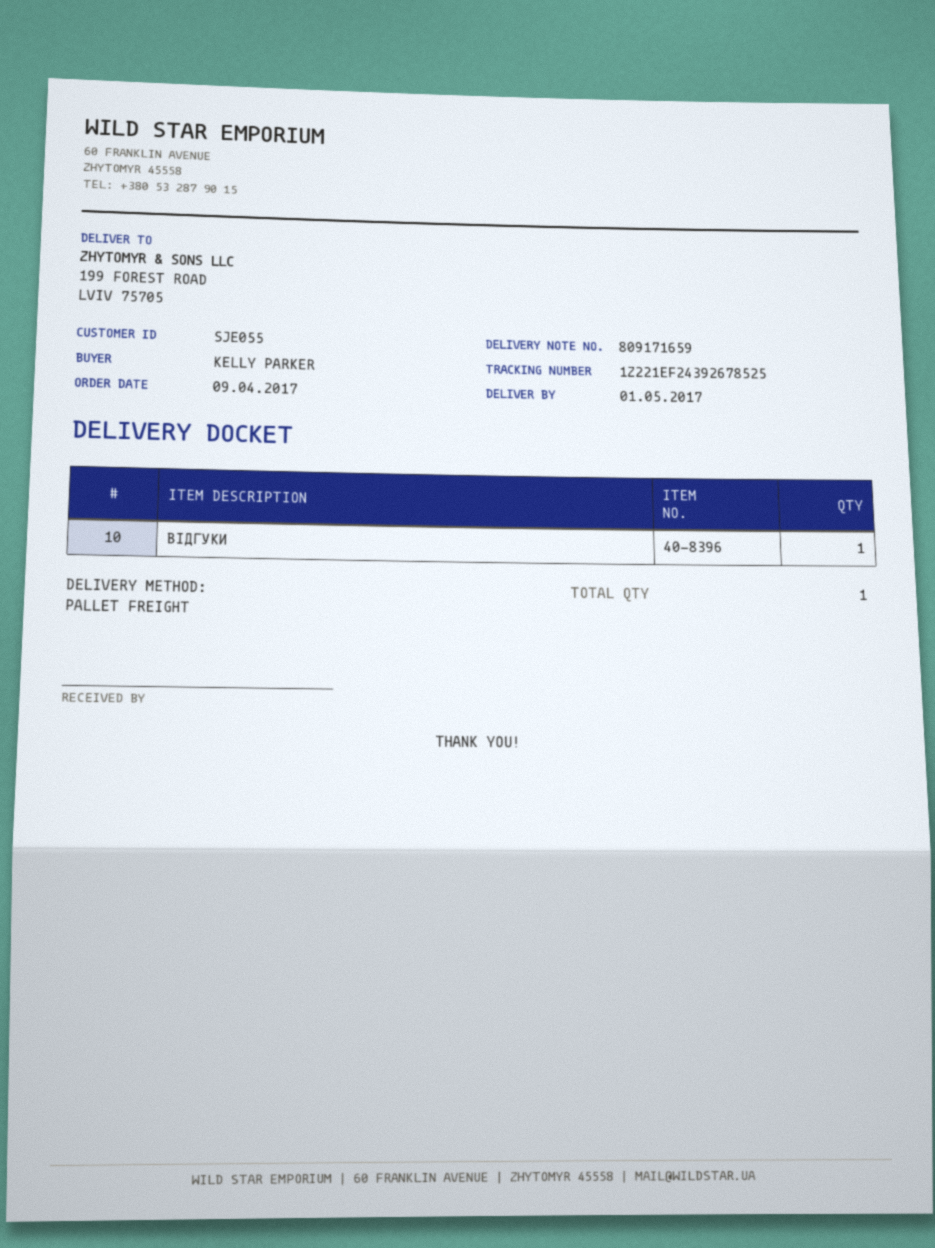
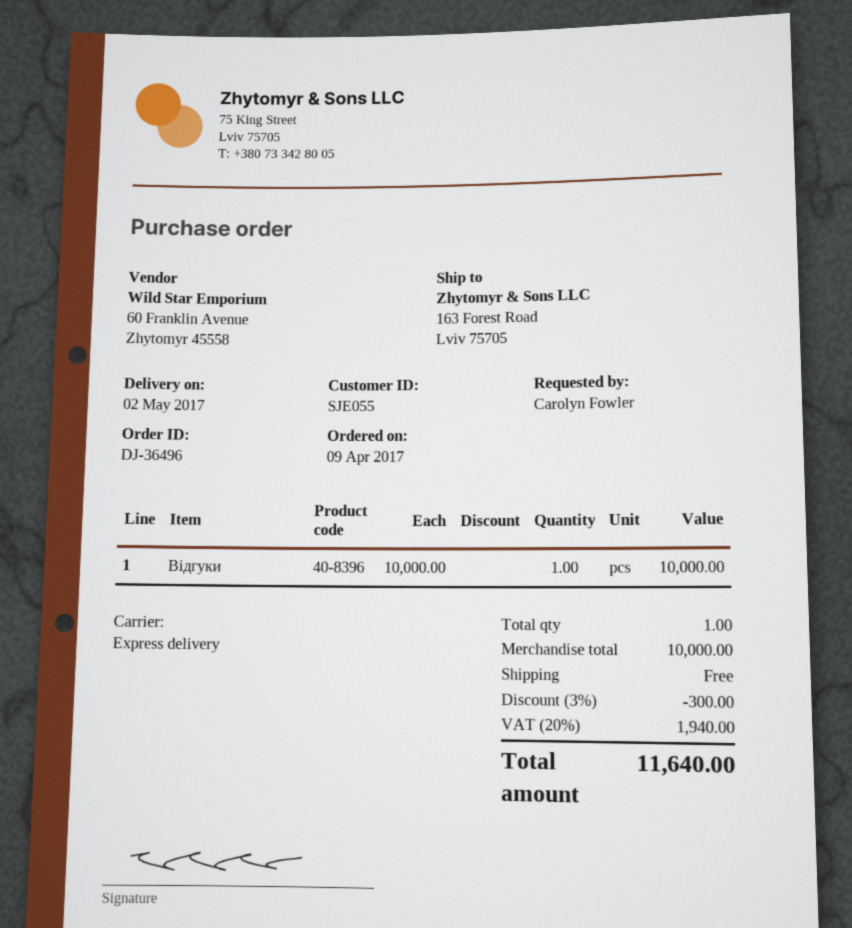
delivery date: 2017-05-01 -> 2017-05-02
ordered by: KELLY PARKER -> Carolyn Fowler
shipping method: pallet freight -> express
ship to: 199 FOREST ROAD, LVIV 75705 -> 163 Forest Road, Lviv 75705

